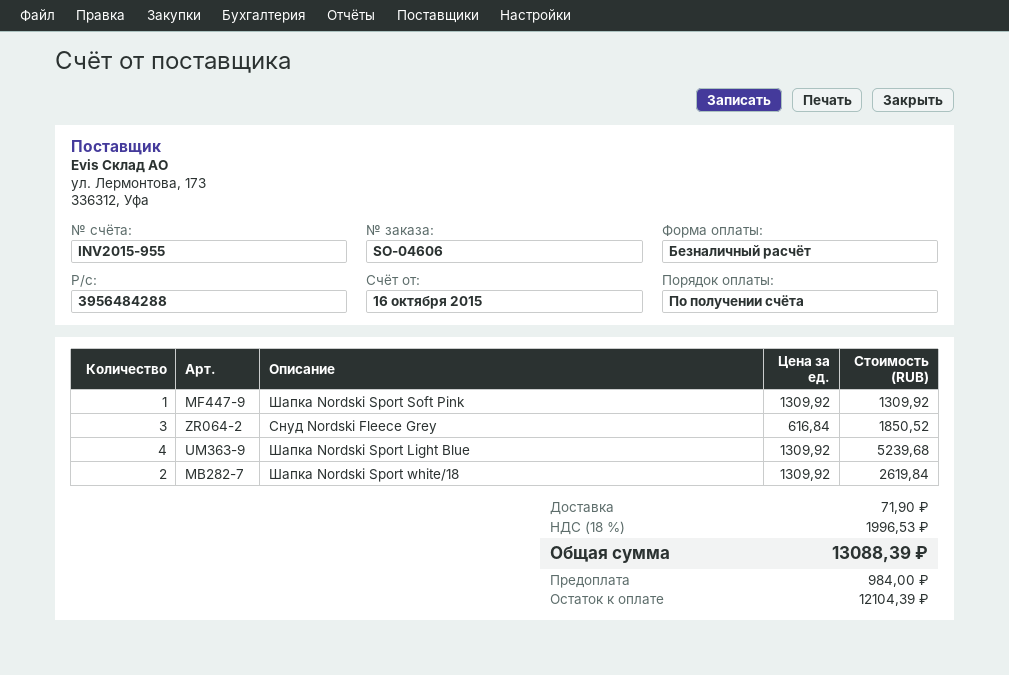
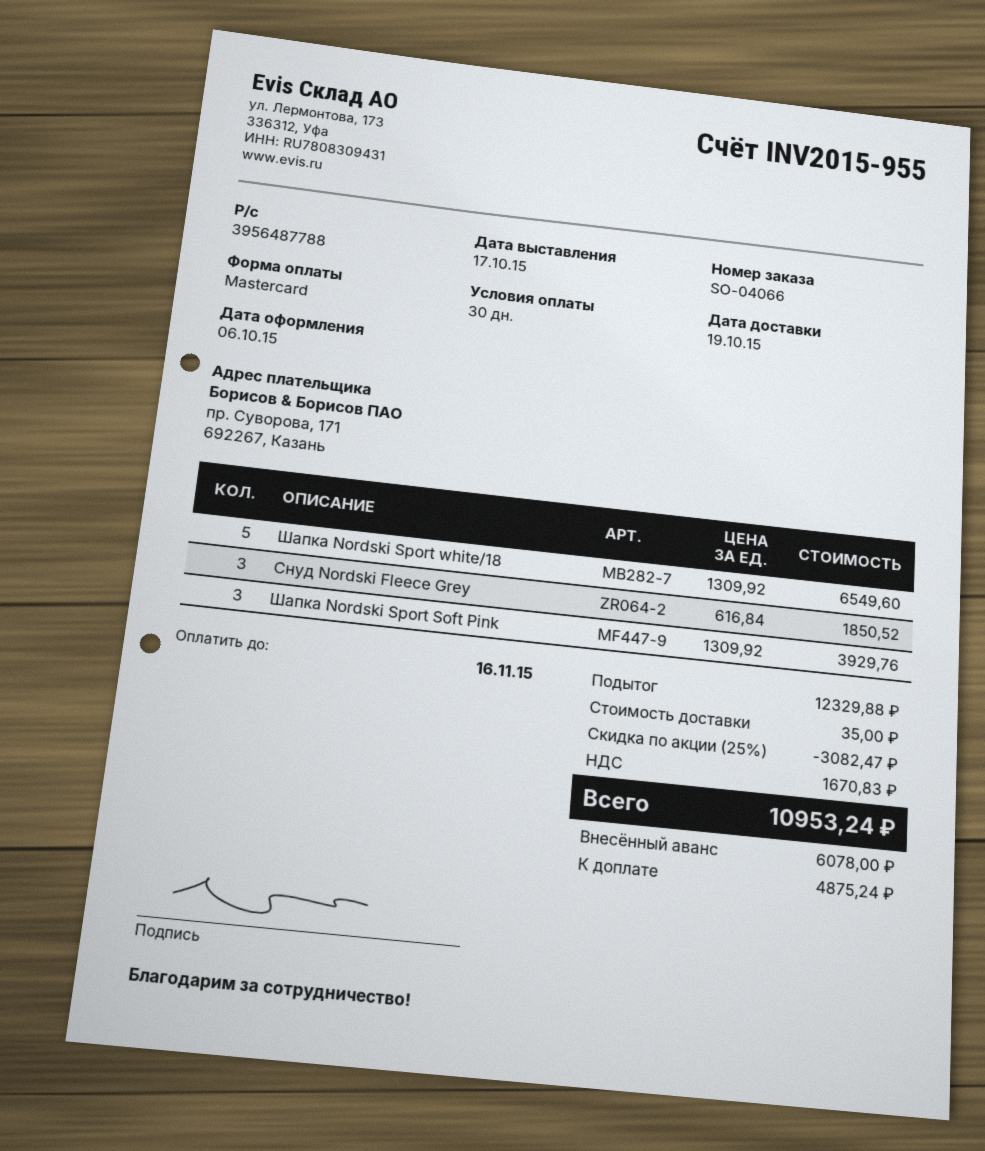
order number: SO-04606 -> SO-04066
invoice date: 2015-10-16 -> 2015-10-17
payment terms: on receipt -> 30 days
payment method: bank transfer -> Mastercard
bank account: 3956484288 -> 3956487788
Шапка Nordski Sport Soft Pink: 1 x 1309.92 = 1309.92 -> 3 x 1309.92 = 3929.76
Шапка Nordski Sport Light Blue: 4 x 1309.92 = 5239.68 -> none
Шапка Nordski Sport white/18: 2 x 1309.92 = 2619.84 -> 5 x 1309.92 = 6549.60
discount: none -> 25% = 3082.47
shipping: 71.90 -> 35.00
tax: 1996.53 -> 1670.83
total: 13088.39 -> 10953.24
deposit: 984.00 -> 6078.00
balance: 12104.39 -> 4875.24

